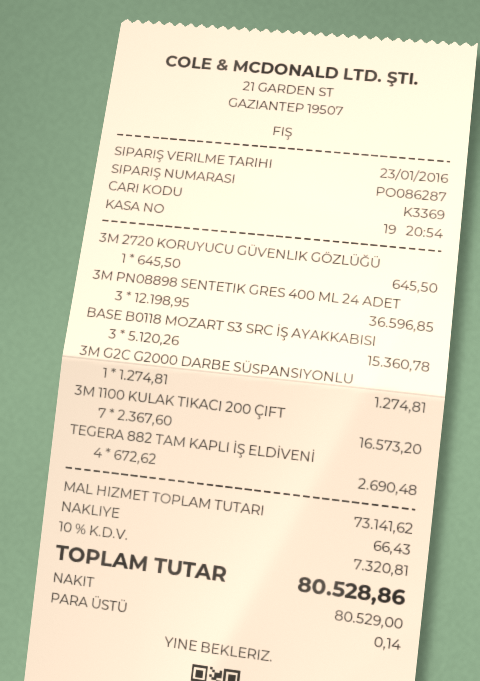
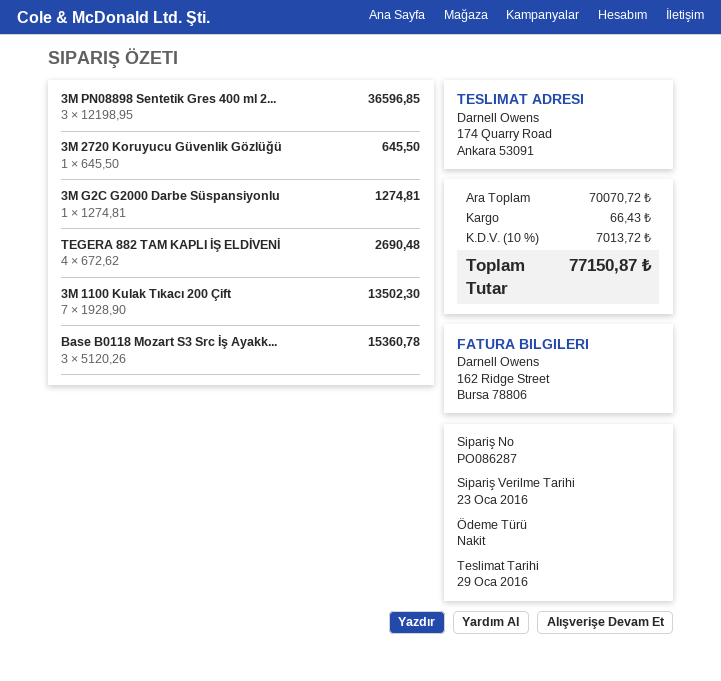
3M 1100 KULAK TIKACI 200 ÇIFT: 7 x 2367.60 = 16573.20 -> 7 x 1928.90 = 13502.30
subtotal: 73141.62 -> 70070.72
tax: 10% = 7320.81 -> 10% = 7013.72
total: 80528.86 -> 77150.87

